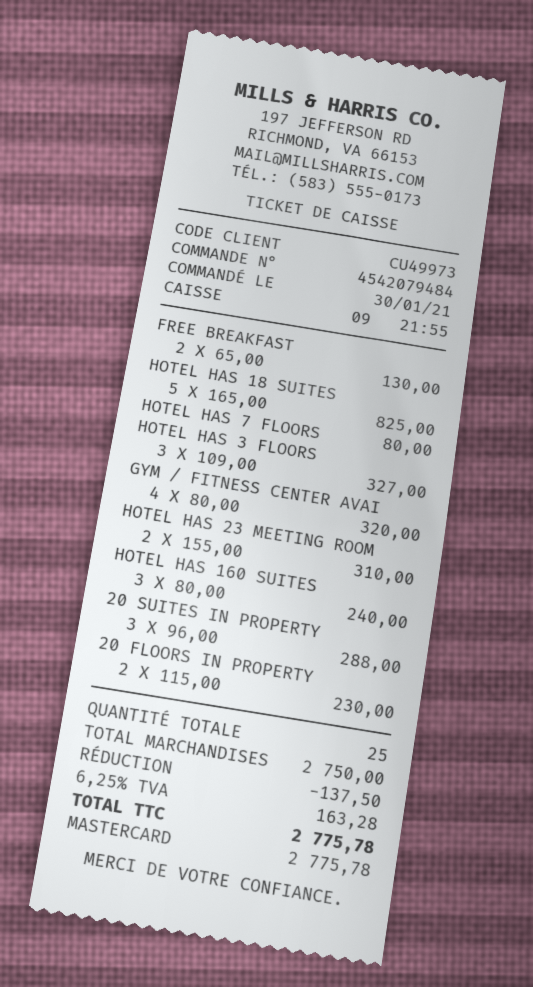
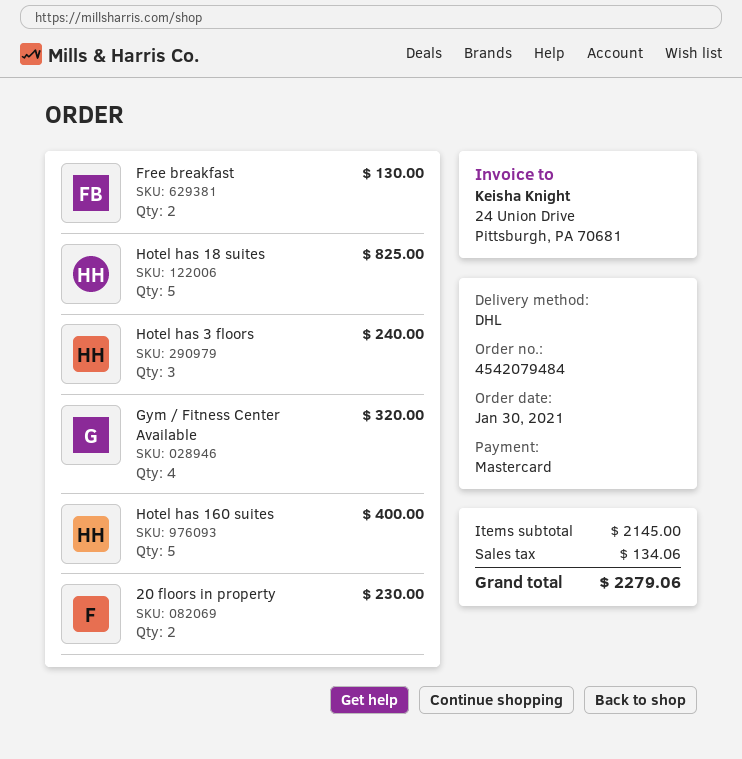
HOTEL HAS 7 FLOORS: 1 for 80.00 -> none
HOTEL HAS 3 FLOORS: 3 for 327.00 -> 3 for 240.00
HOTEL HAS 23 MEETING ROOM: 2 for 310.00 -> none
HOTEL HAS 160 SUITES: 3 for 240.00 -> 5 for 400.00
20 SUITES IN PROPERTY: 3 for 288.00 -> none
subtotal: 2750.00 -> 2145.00
discount: 137.50 -> none
tax: 163.28 -> 134.06
total: 2775.78 -> 2279.06

